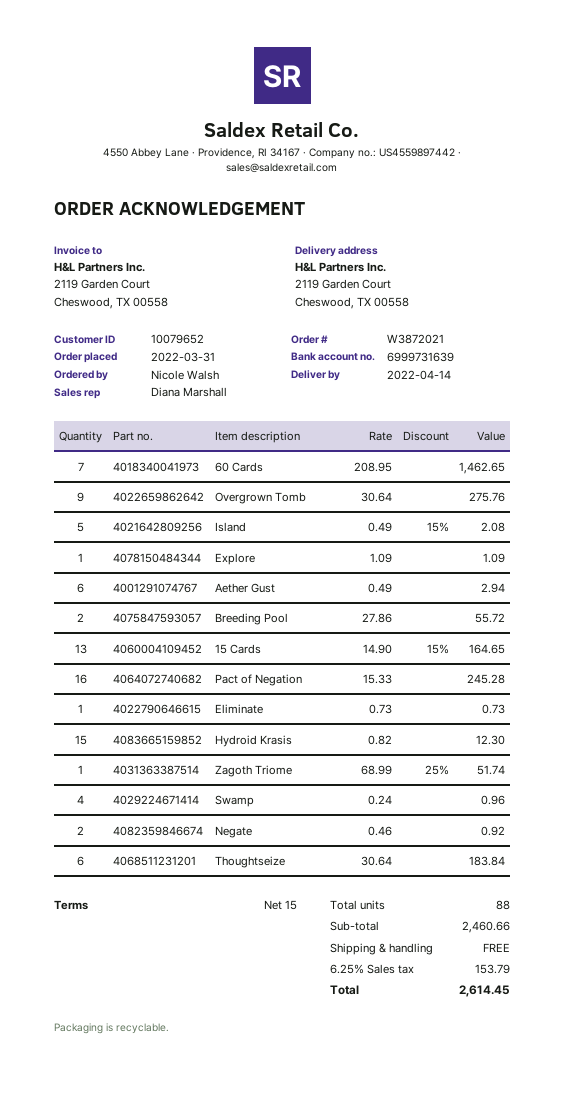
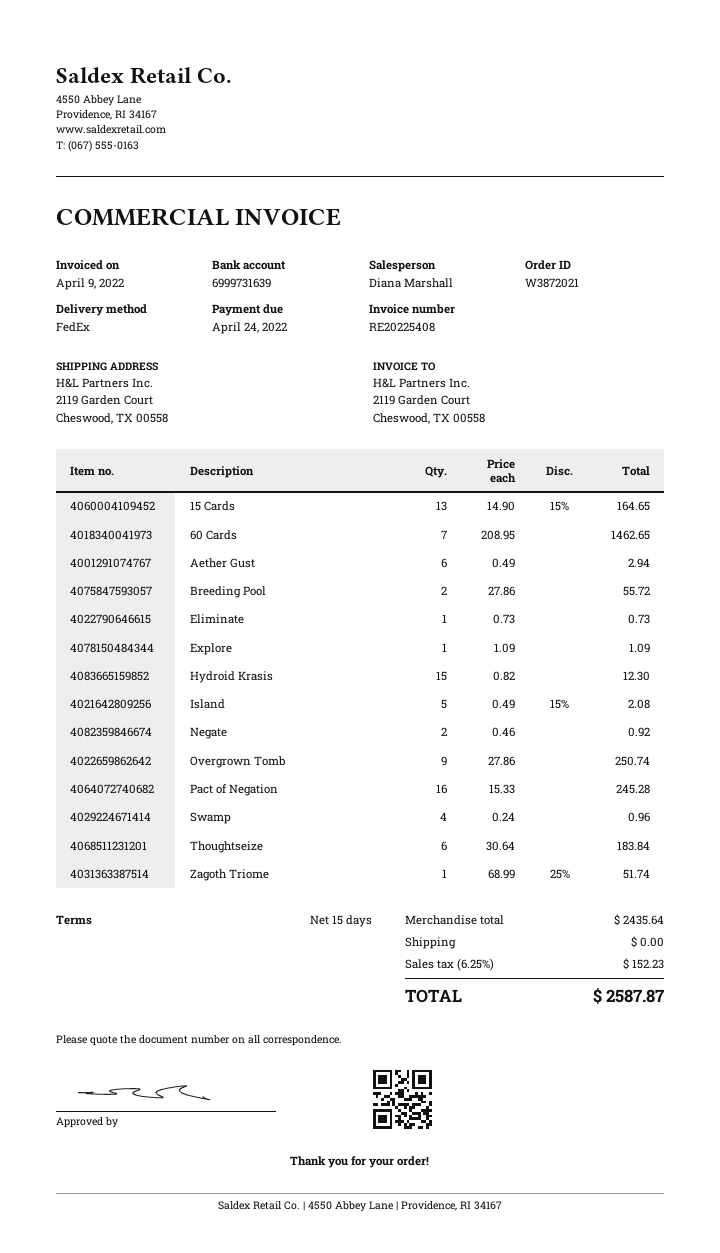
Overgrown Tomb: 9 x 30.64 = 275.76 -> 9 x 27.86 = 250.74
subtotal: 2460.66 -> 2435.64
tax: 6.25% = 153.79 -> 6.25% = 152.23
total: 2614.45 -> 2587.87

